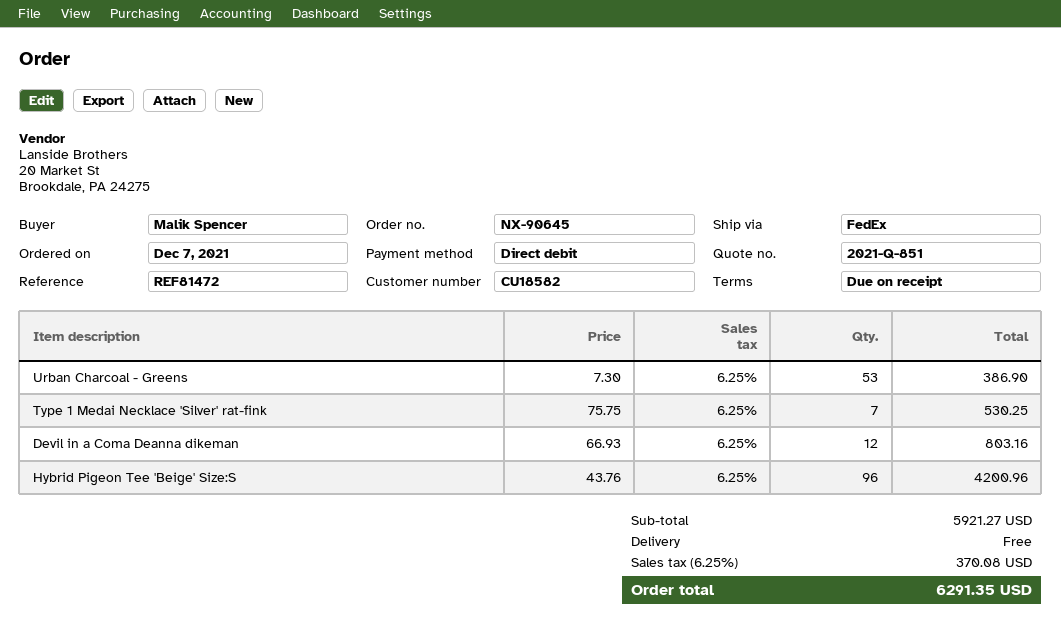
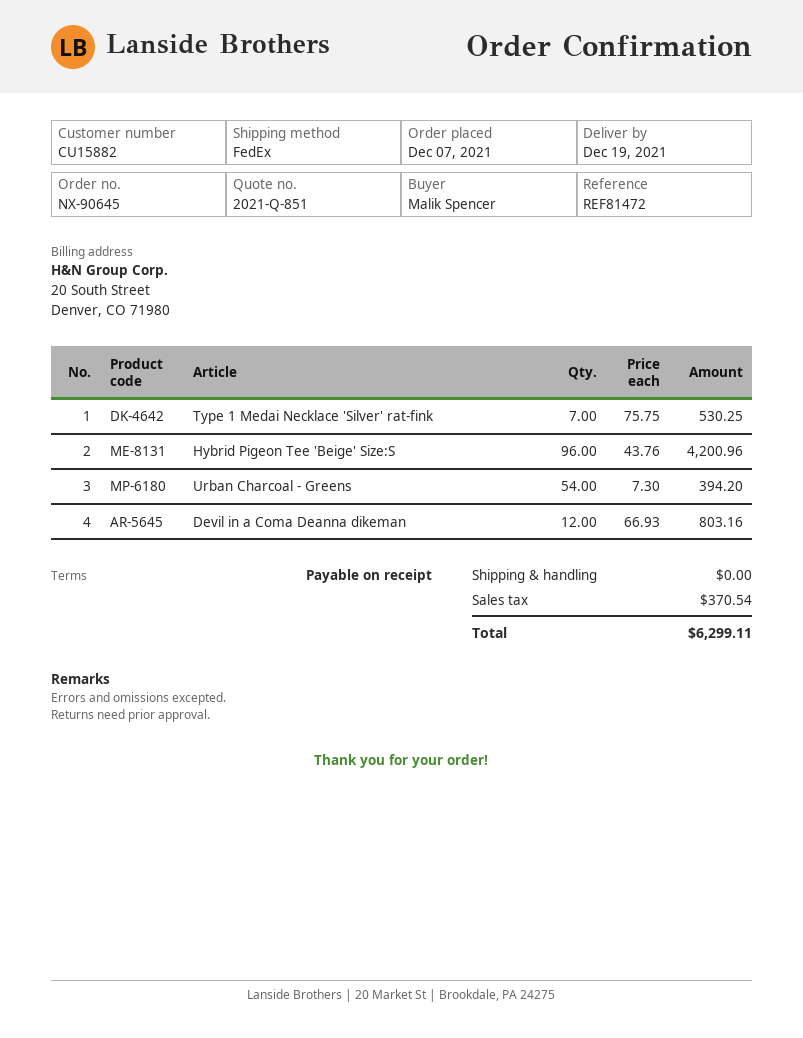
customer number: CU18582 -> CU15882
Urban Charcoal - Greens: 53 x 7.30 = 386.90 -> 54 x 7.30 = 394.20
tax: 370.08 -> 370.54
total: 6291.35 -> 6299.11

